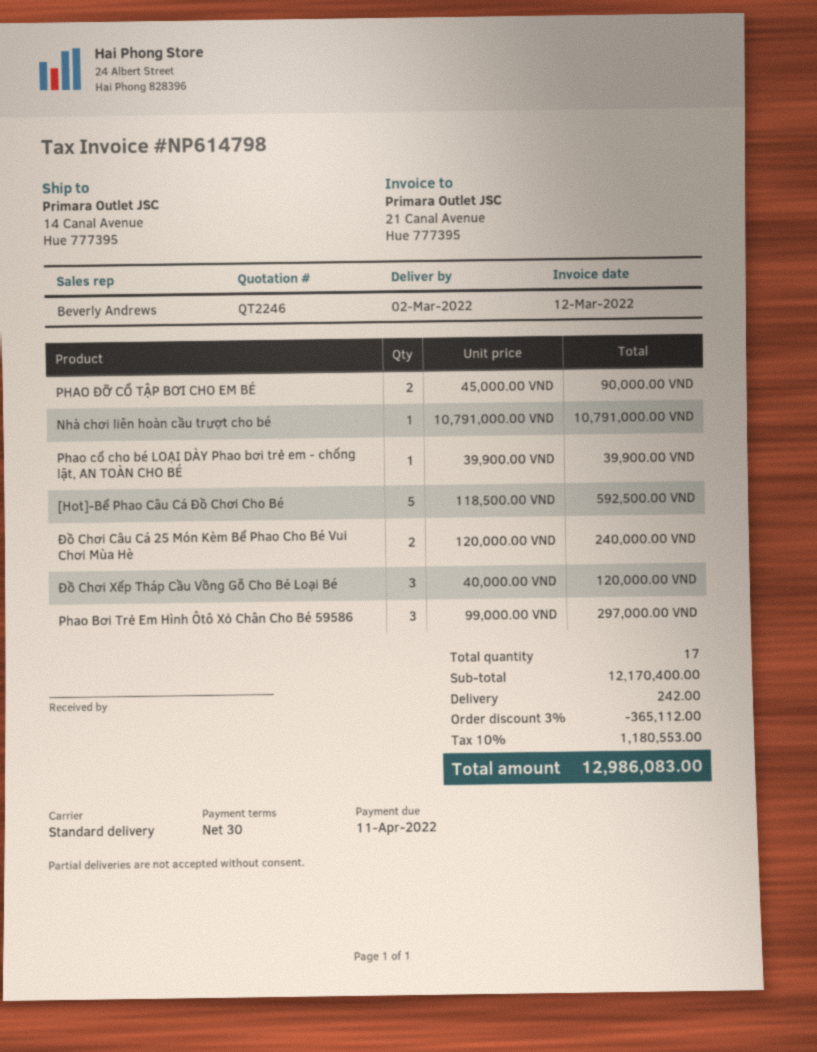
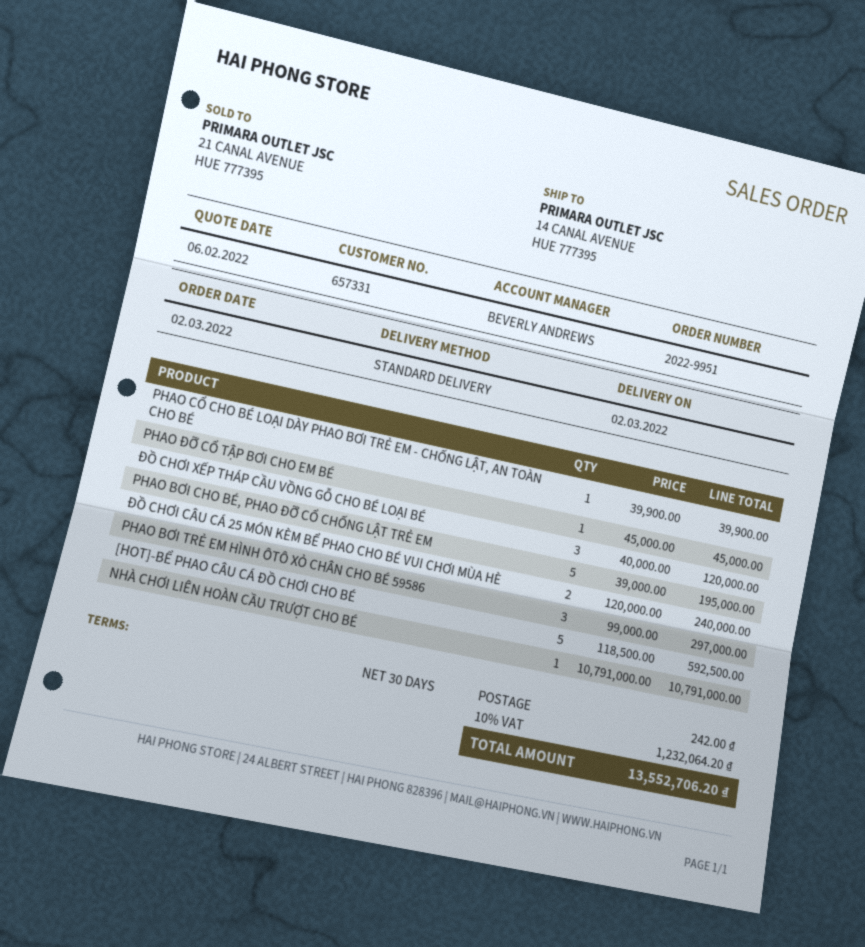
PHAO ĐỠ CỔ TẬP BƠI CHO EM BÉ: 2 x 45000.00 = 90000.00 -> 1 x 45000.00 = 45000.00
PHAO BƠI CHO BÉ, PHAO ĐỠ CỔ CHỐNG LẬT TRẺ EM: none -> 5 x 39000.00 = 195000.00
discount: 3% = 365112.00 -> none
tax: 10% = 1180553.00 -> 10% = 1232064.20
total: 12986083.00 -> 13552706.20

